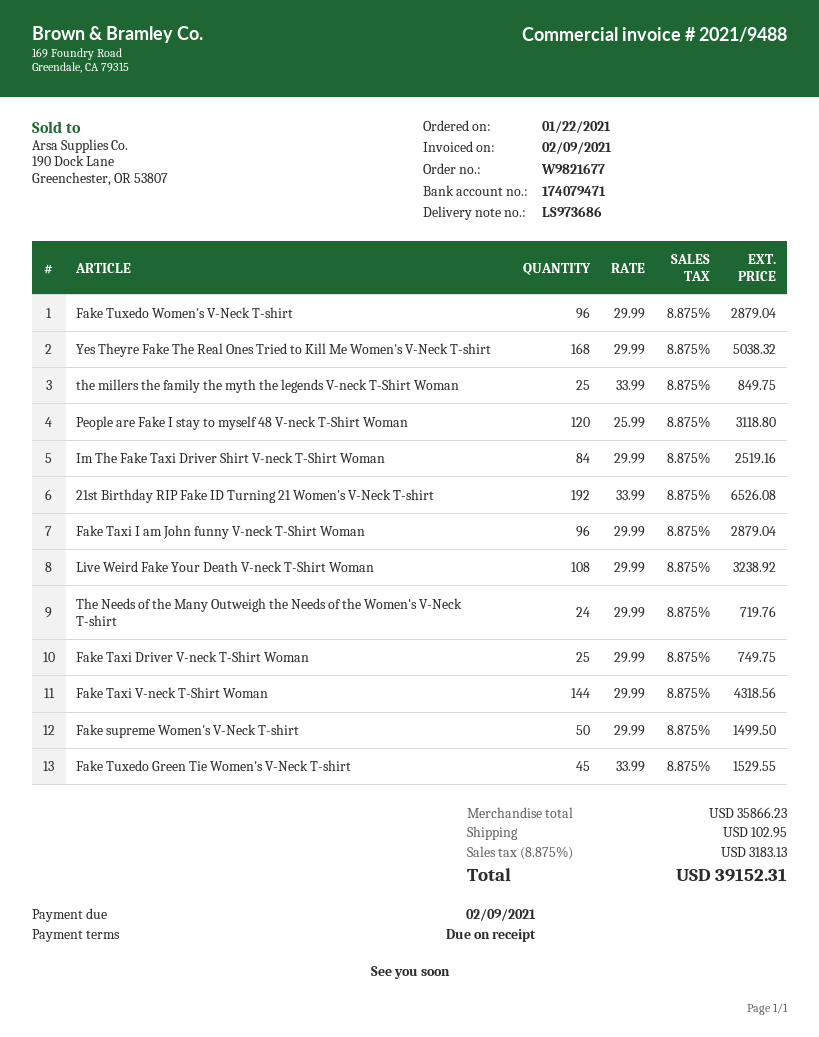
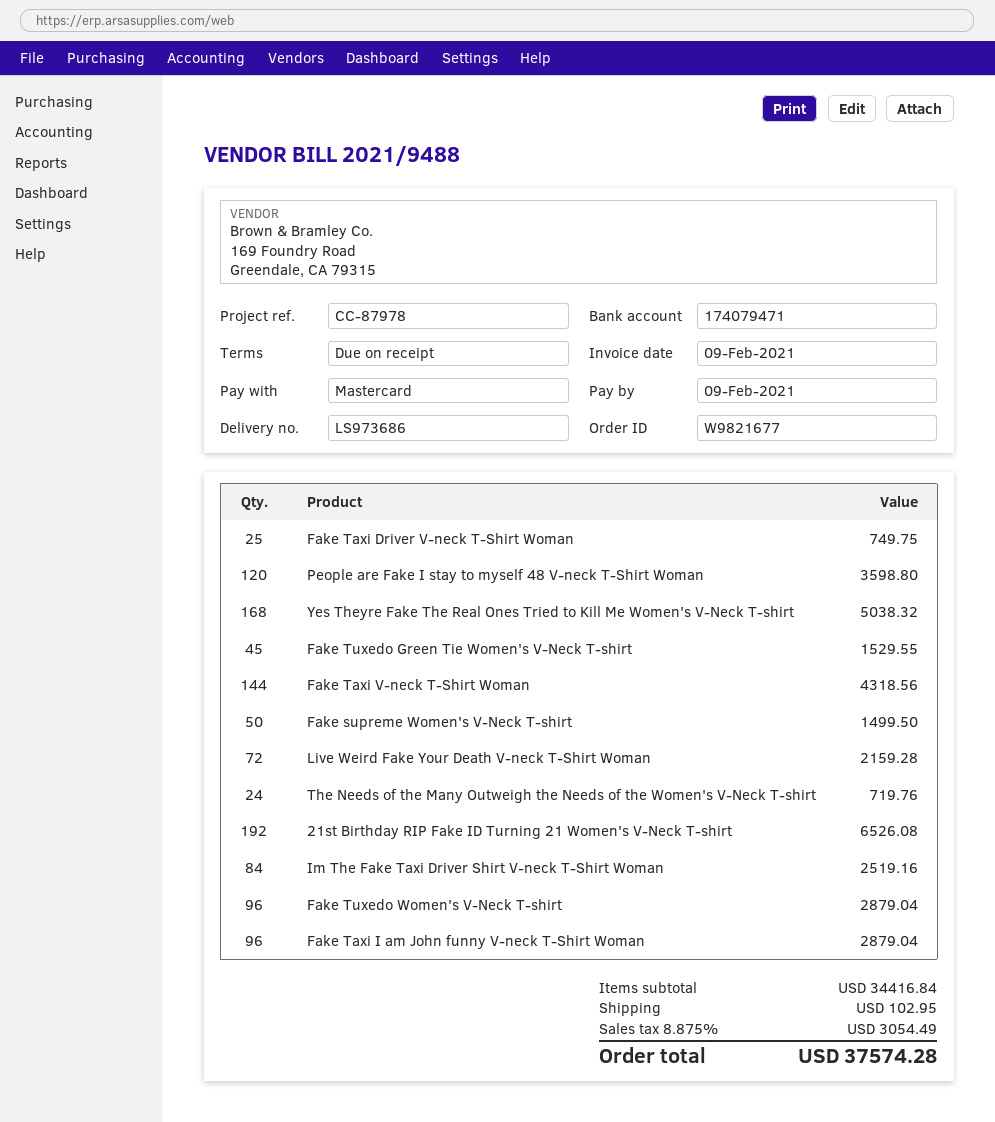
the millers the family the myth the legends V-neck T-Shirt Woman: 25 for 849.75 -> none
People are Fake I stay to myself 48 V-neck T-Shirt Woman: 120 for 3118.80 -> 120 for 3598.80
Live Weird Fake Your Death V-neck T-Shirt Woman: 108 for 3238.92 -> 72 for 2159.28
subtotal: 35866.23 -> 34416.84
tax: 8.875% = 3183.13 -> 8.875% = 3054.49
total: 39152.31 -> 37574.28

